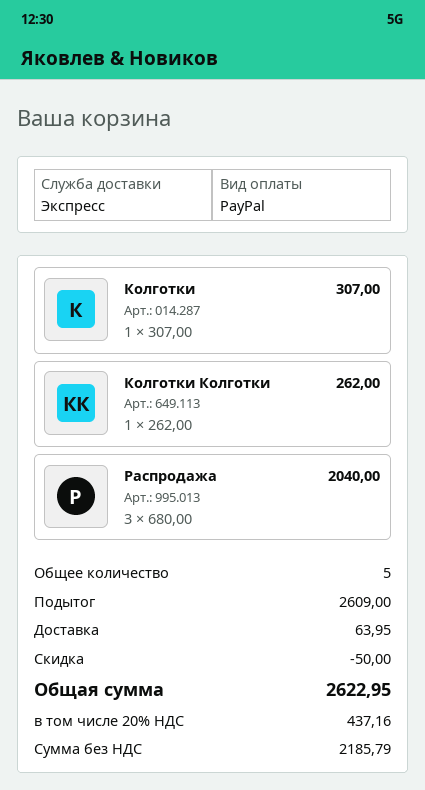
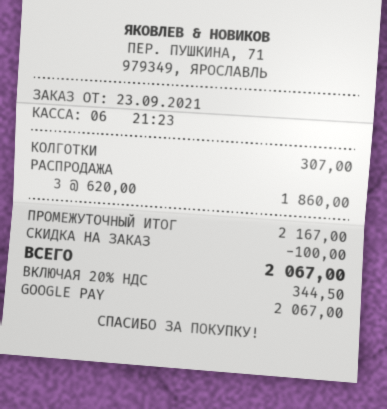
payment method: PayPal -> Google Pay
Колготки Колготки: 1 x 262.00 = 262.00 -> none
Распродажа: 3 x 680.00 = 2040.00 -> 3 x 620.00 = 1860.00
subtotal: 2609.00 -> 2167.00
discount: 50.00 -> 100.00
shipping: 63.95 -> none
tax: 20% = 437.16 -> 20% = 344.50
total: 2622.95 -> 2067.00

